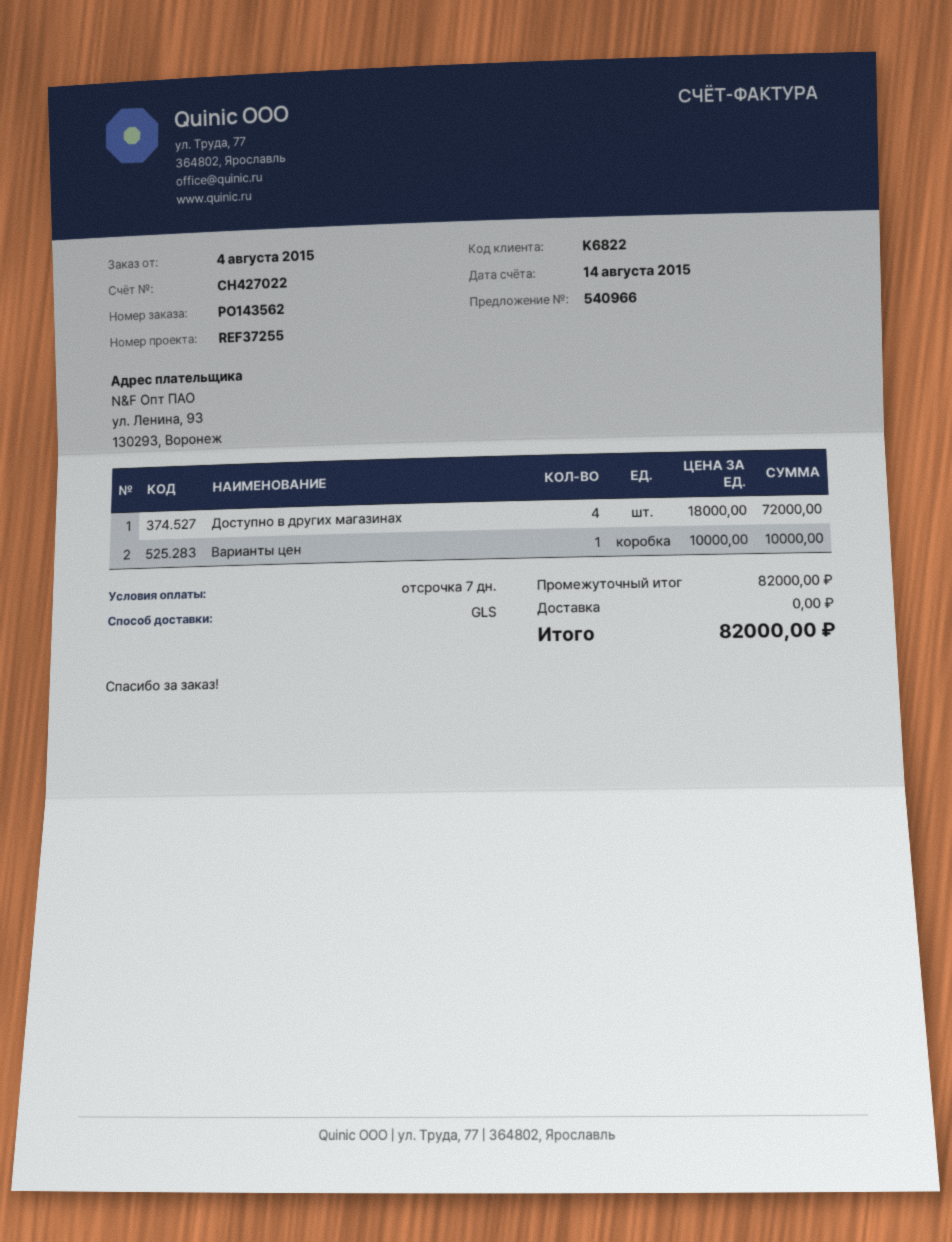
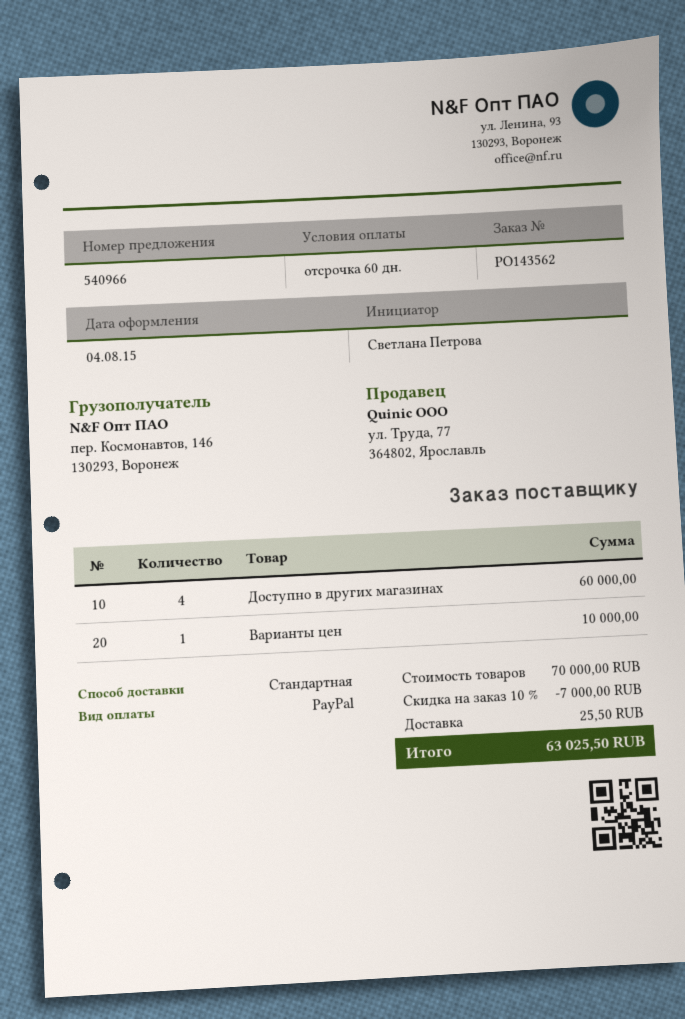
payment terms: 7 days -> 60 days
shipping method: GLS -> standard
Доступно в других магазинах: 4 for 72000.00 -> 4 for 60000.00
subtotal: 82000.00 -> 70000.00
discount: none -> 10% = 7000.00
shipping: 0.00 -> 25.50
total: 82000.00 -> 63025.50

